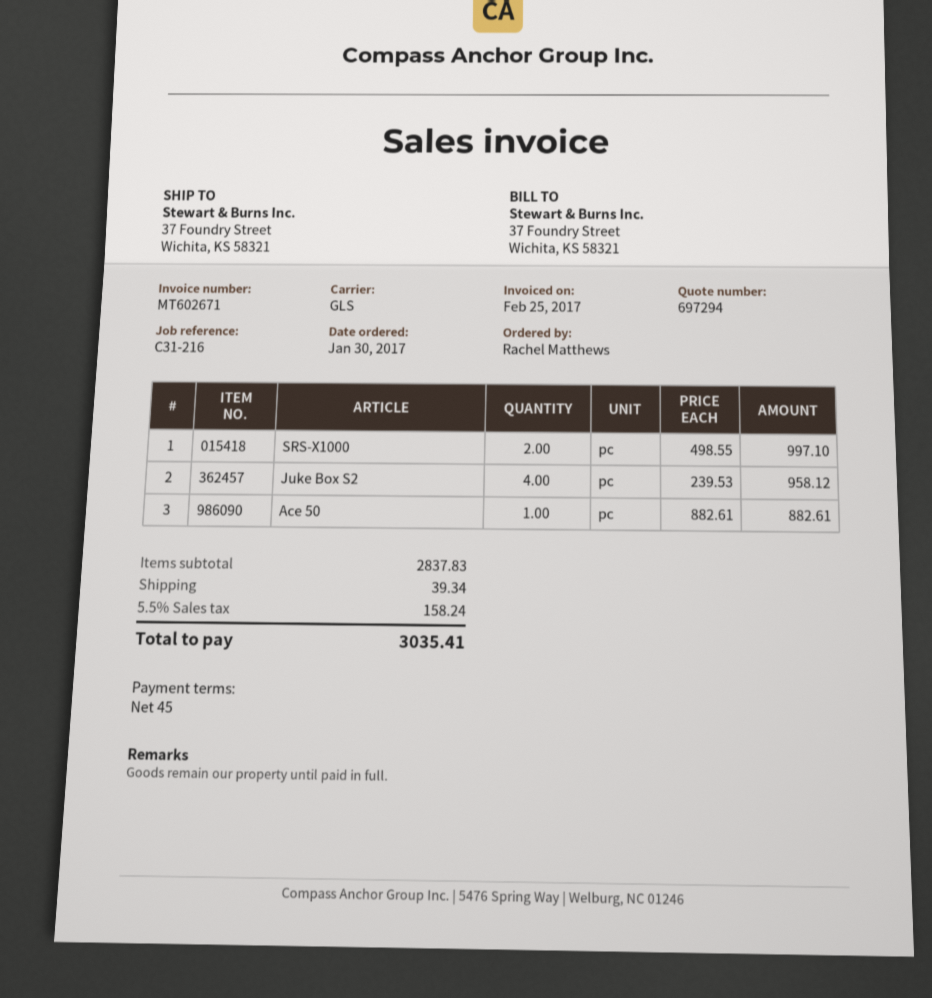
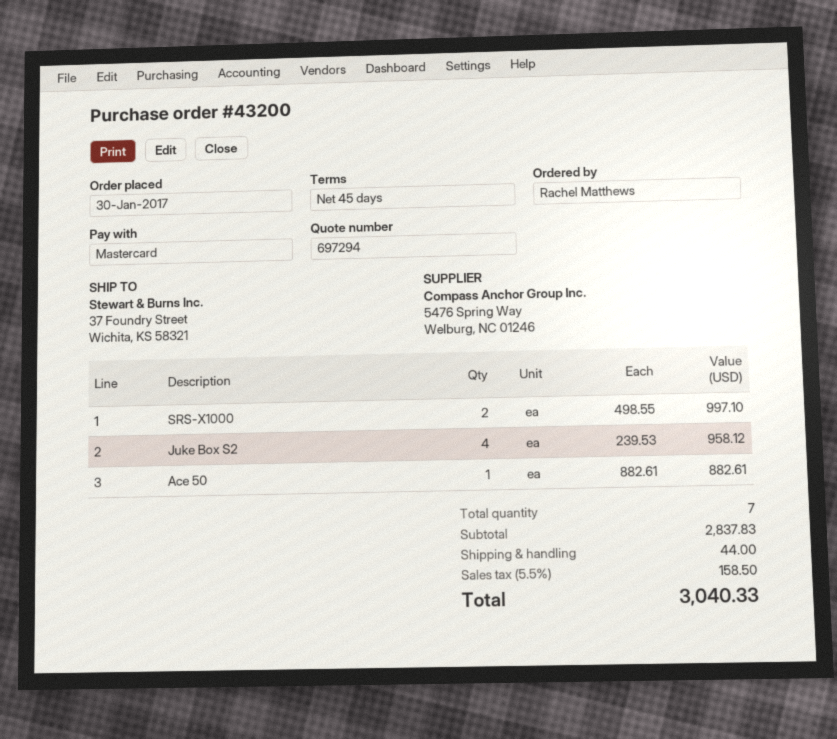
shipping: 39.34 -> 44.00
tax: 5.5% = 158.24 -> 5.5% = 158.50
total: 3035.41 -> 3040.33

